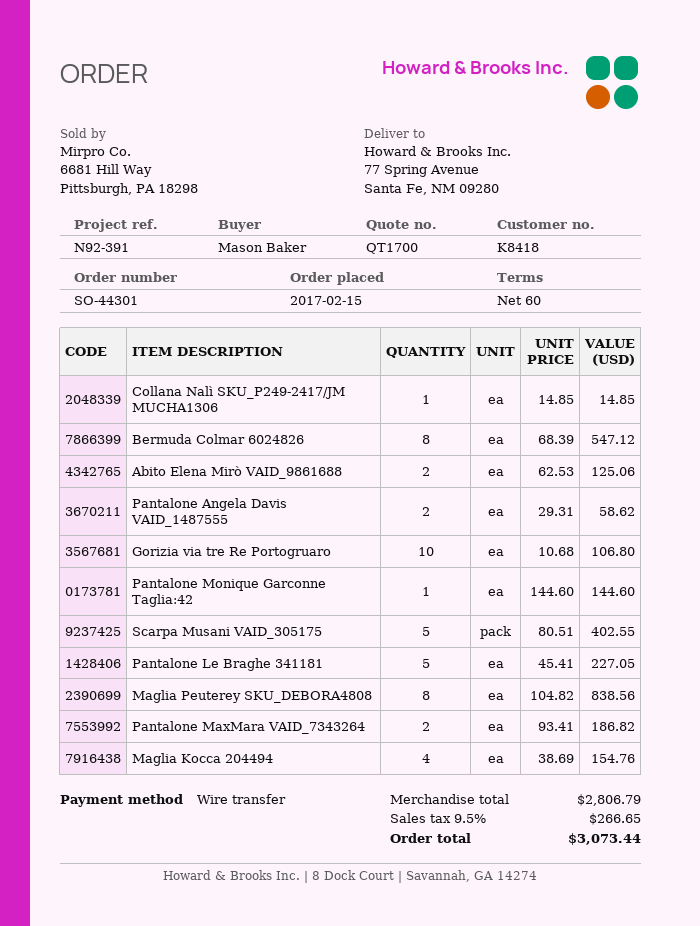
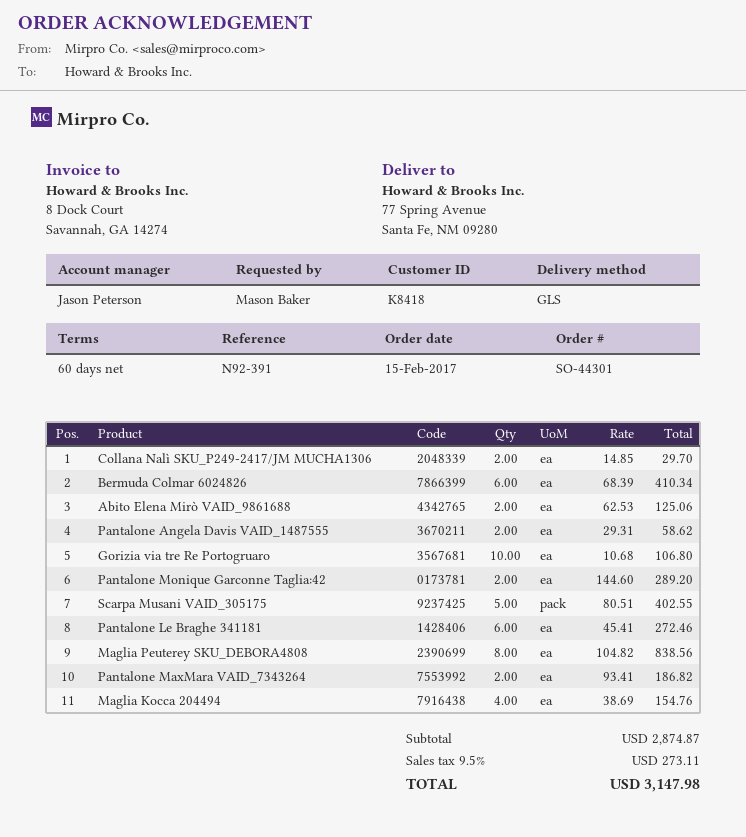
Collana Nalì SKU_P249-2417/JM MUCHA1306: 1 x 14.85 = 14.85 -> 2 x 14.85 = 29.70
Bermuda Colmar 6024826: 8 x 68.39 = 547.12 -> 6 x 68.39 = 410.34
Pantalone Monique Garconne Taglia:42: 1 x 144.60 = 144.60 -> 2 x 144.60 = 289.20
Pantalone Le Braghe 341181: 5 x 45.41 = 227.05 -> 6 x 45.41 = 272.46
subtotal: 2806.79 -> 2874.87
tax: 9.5% = 266.65 -> 9.5% = 273.11
total: 3073.44 -> 3147.98

